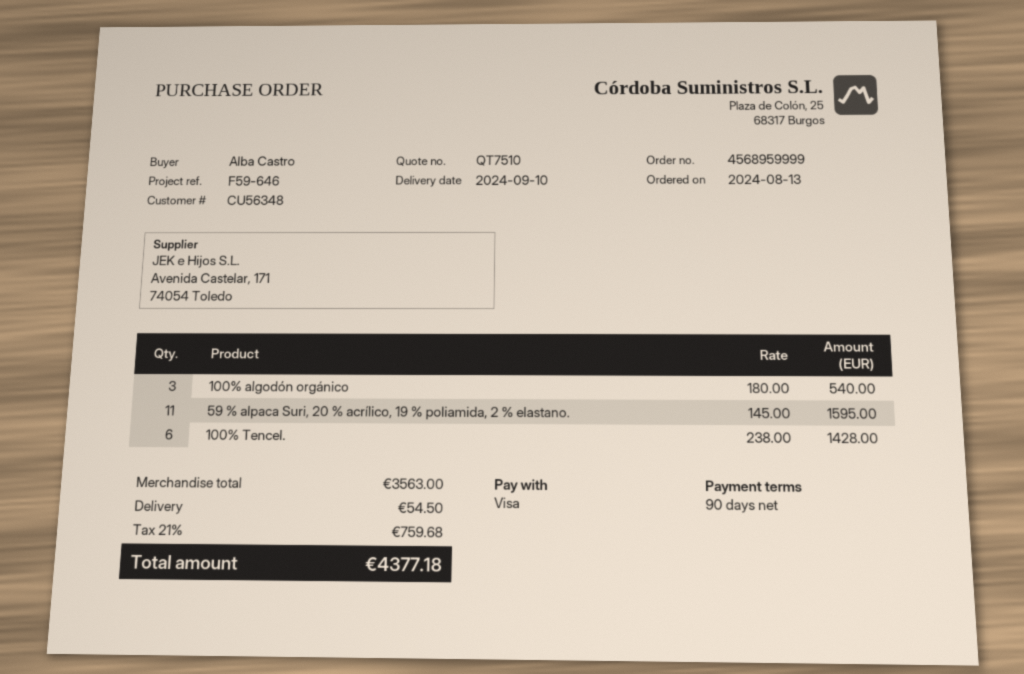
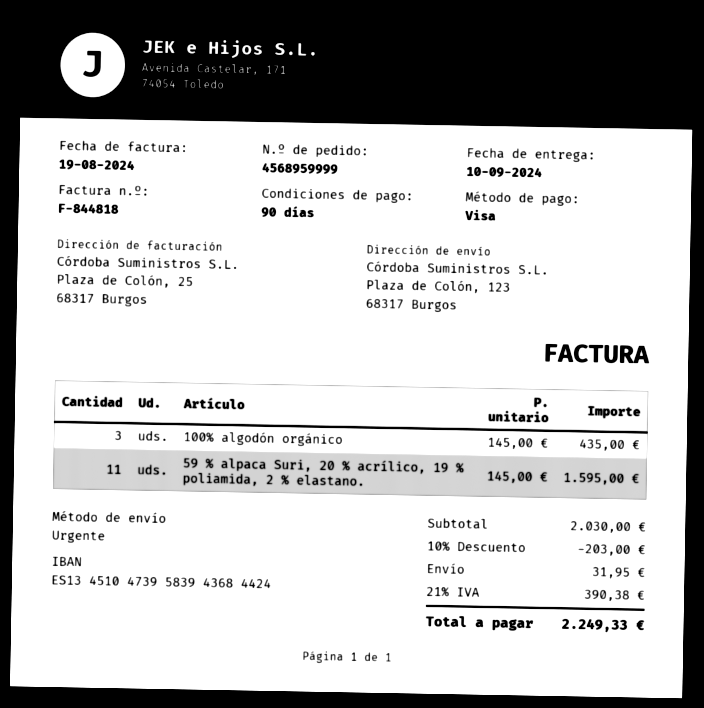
100% algodón orgánico: 3 x 180.00 = 540.00 -> 3 x 145.00 = 435.00
100% Tencel.: 6 x 238.00 = 1428.00 -> none
subtotal: 3563.00 -> 2030.00
discount: none -> 10% = 203.00
shipping: 54.50 -> 31.95
tax: 21% = 759.68 -> 21% = 390.38
total: 4377.18 -> 2249.33

